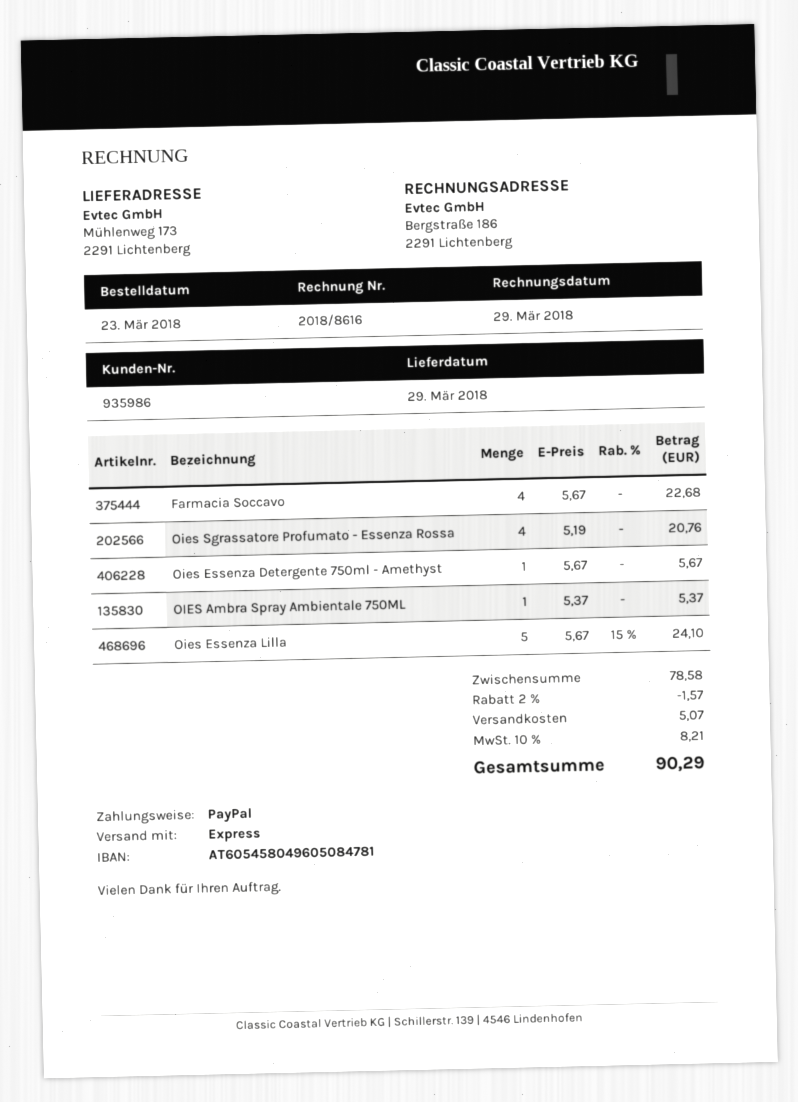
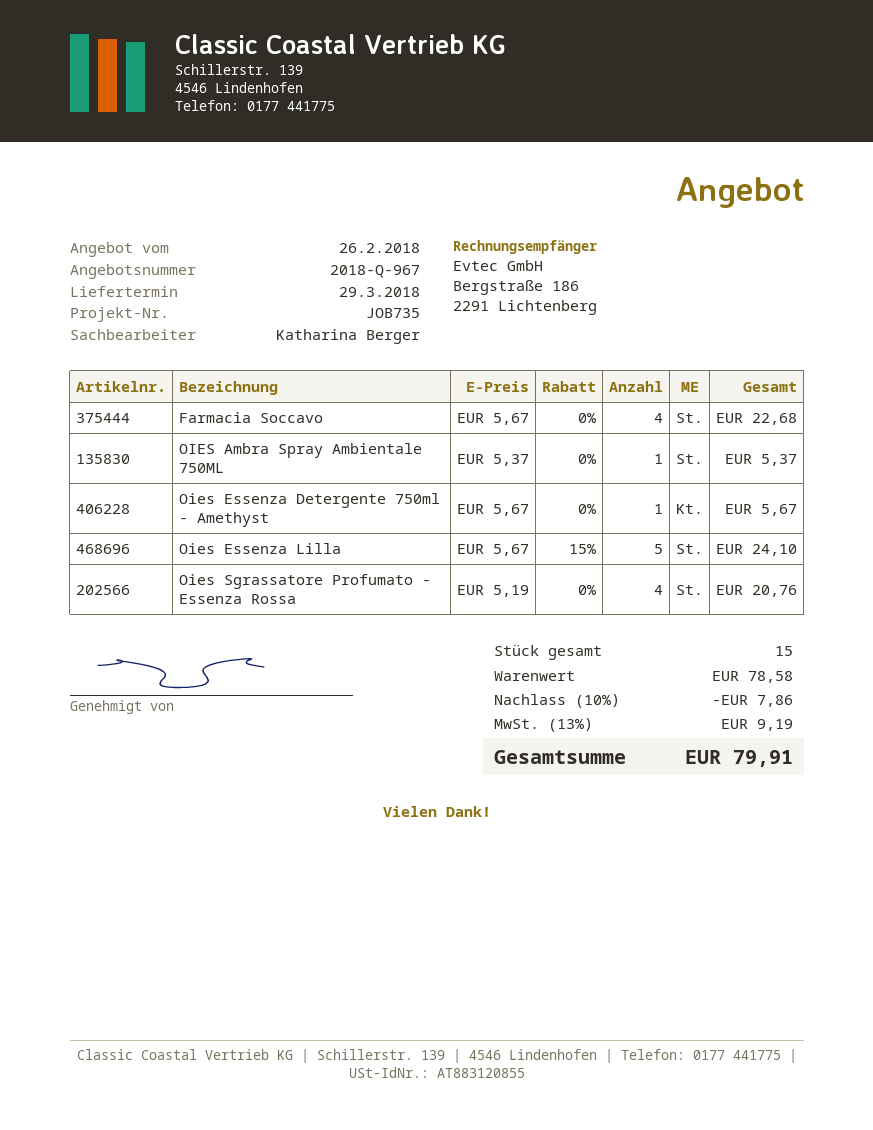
discount: 2% = 1.57 -> 10% = 7.86
shipping: 5.07 -> none
tax: 10% = 8.21 -> 13% = 9.19
total: 90.29 -> 79.91

